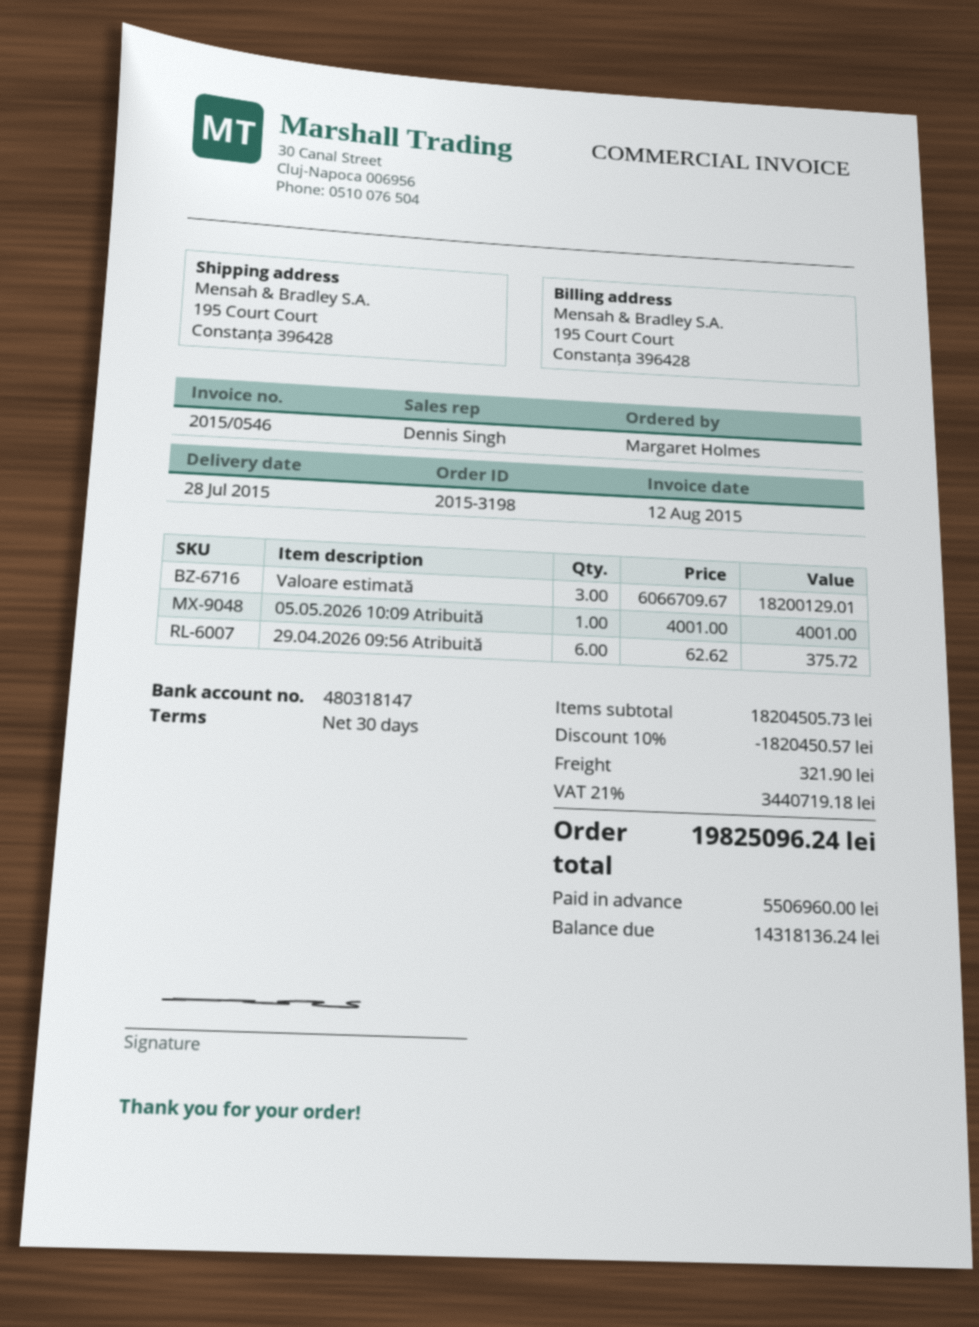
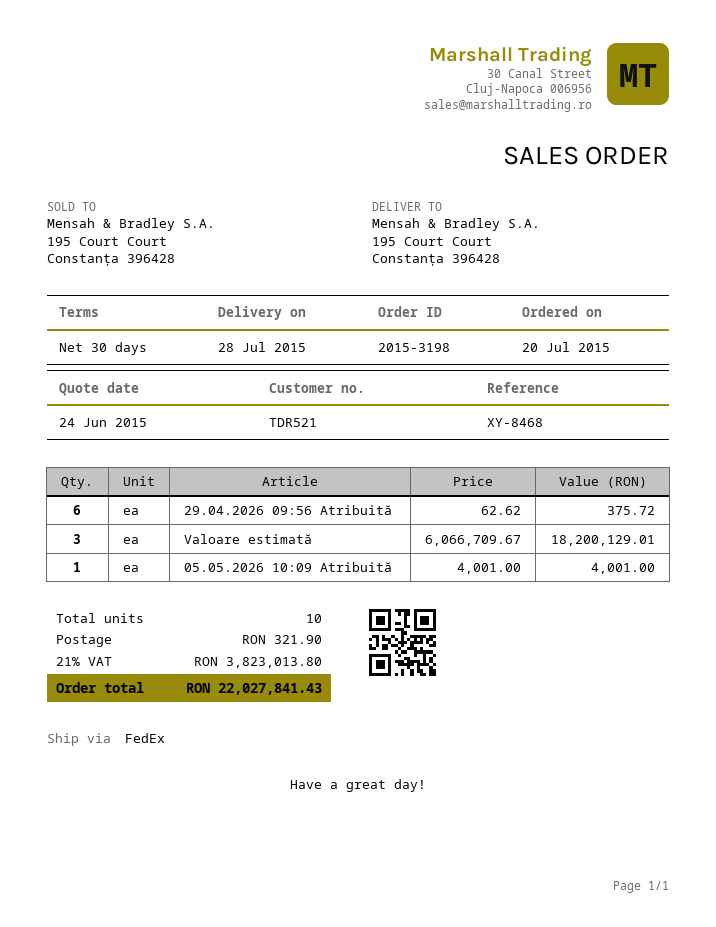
discount: 10% = 1820450.57 -> none
tax: 21% = 3440719.18 -> 21% = 3823013.80
total: 19825096.24 -> 22027841.43

